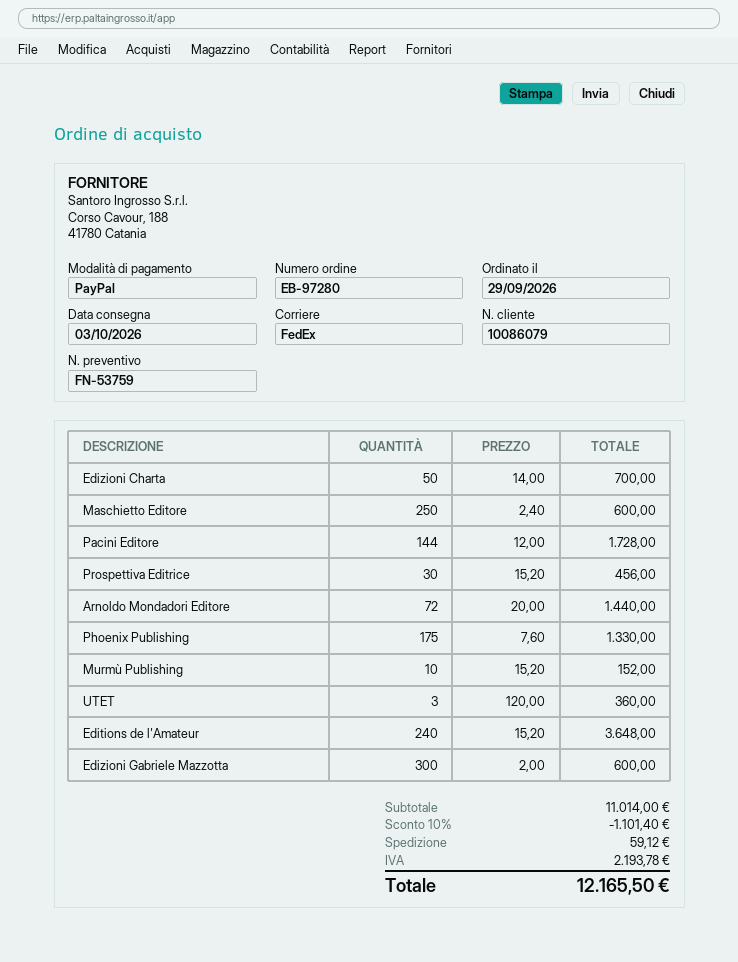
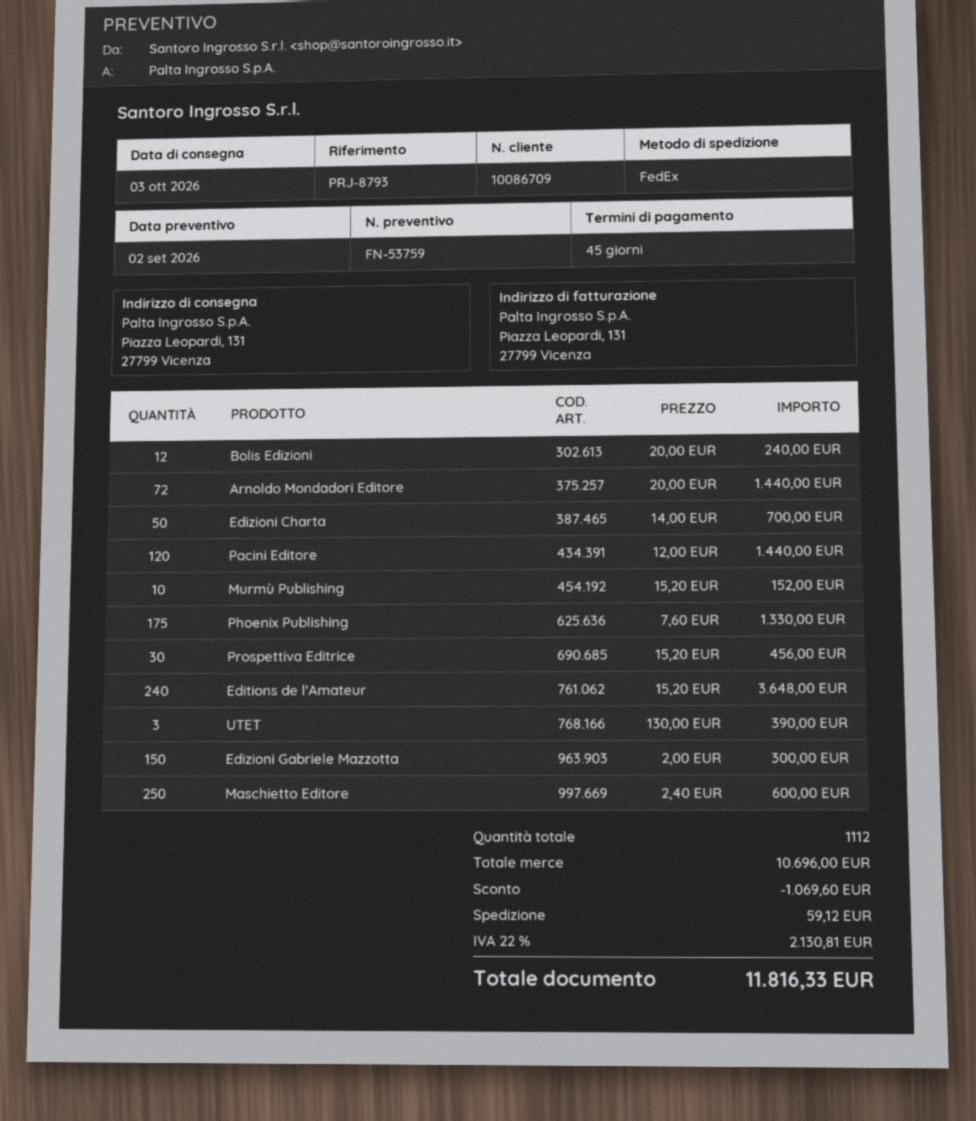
customer number: 10086079 -> 10086709
Pacini Editore: 144 x 12.00 = 1728.00 -> 120 x 12.00 = 1440.00
UTET: 3 x 120.00 = 360.00 -> 3 x 130.00 = 390.00
Edizioni Gabriele Mazzotta: 300 x 2.00 = 600.00 -> 150 x 2.00 = 300.00
Bolis Edizioni: none -> 12 x 20.00 = 240.00
subtotal: 11014.00 -> 10696.00
discount: 1101.40 -> 1069.60
tax: 2193.78 -> 2130.81
total: 12165.50 -> 11816.33

